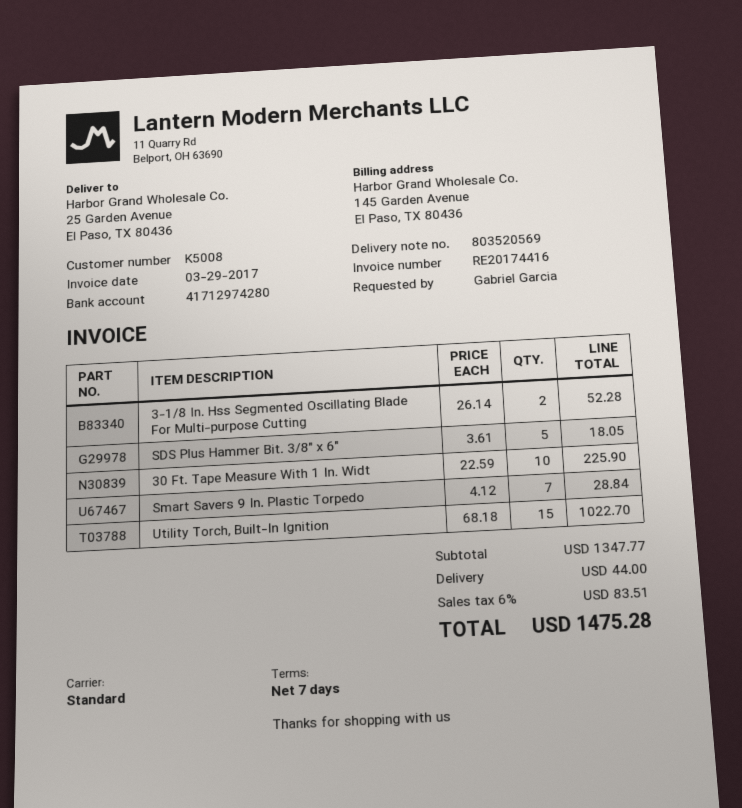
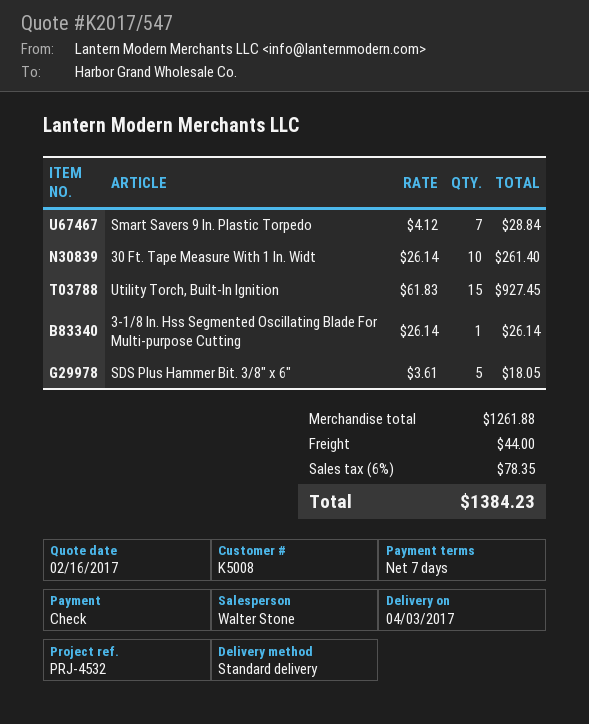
3-1/8 In. Hss Segmented Oscillating Blade For Multi-purpose Cutting: 2 x 26.14 = 52.28 -> 1 x 26.14 = 26.14
30 Ft. Tape Measure With 1 In. Widt: 10 x 22.59 = 225.90 -> 10 x 26.14 = 261.40
Utility Torch, Built-In Ignition: 15 x 68.18 = 1022.70 -> 15 x 61.83 = 927.45
subtotal: 1347.77 -> 1261.88
tax: 6% = 83.51 -> 6% = 78.35
total: 1475.28 -> 1384.23

